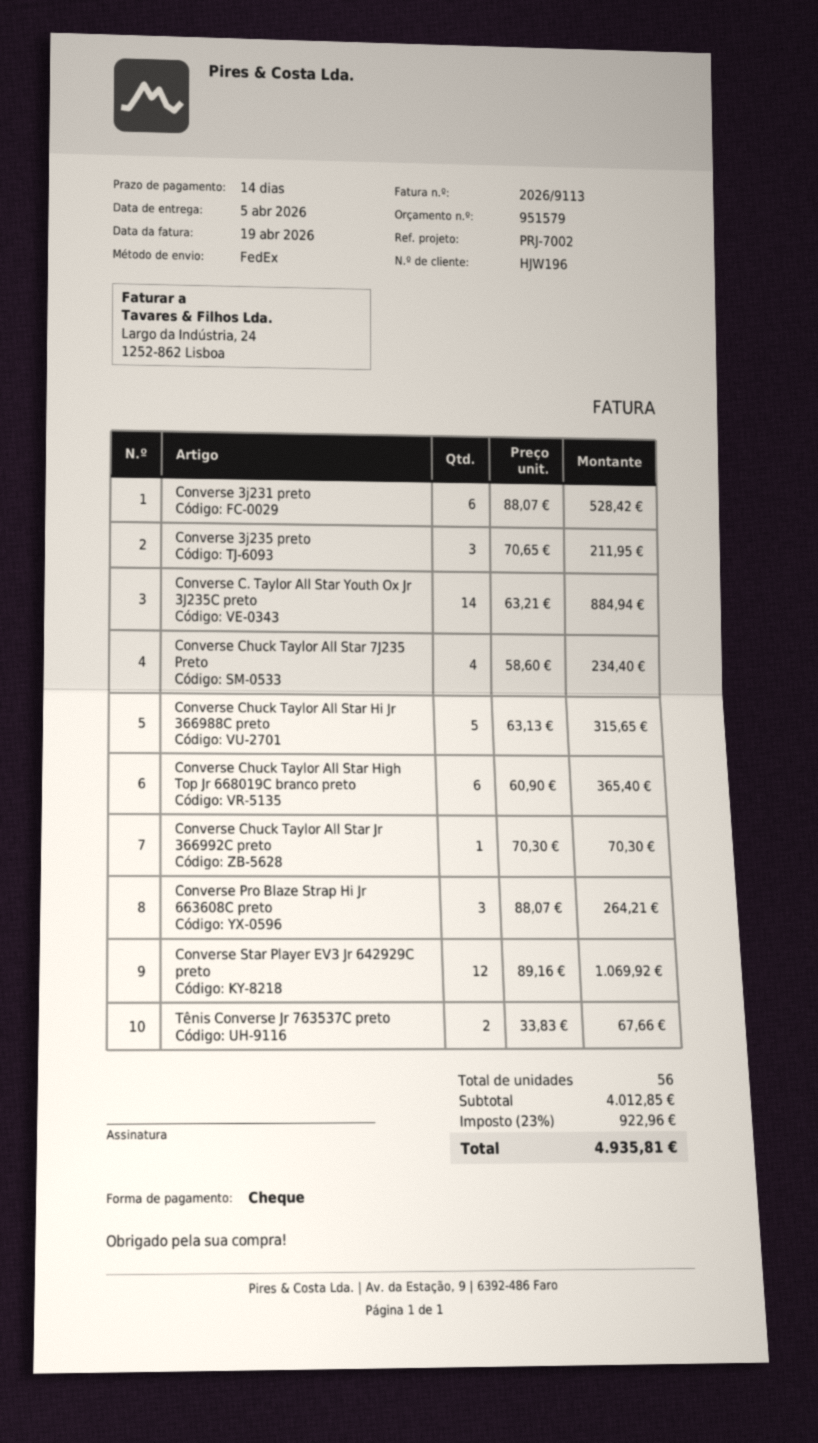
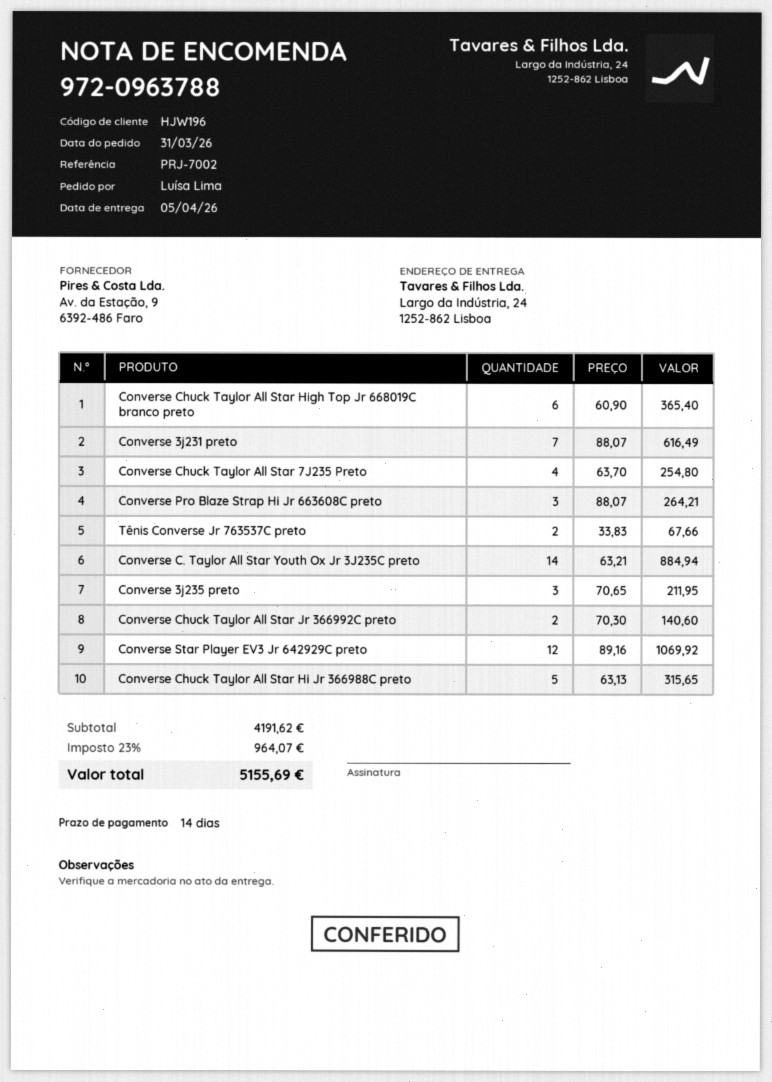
Converse 3j231 preto: 6 x 88.07 = 528.42 -> 7 x 88.07 = 616.49
Converse Chuck Taylor All Star 7J235 Preto: 4 x 58.60 = 234.40 -> 4 x 63.70 = 254.80
Converse Chuck Taylor All Star Jr 366992C preto: 1 x 70.30 = 70.30 -> 2 x 70.30 = 140.60
subtotal: 4012.85 -> 4191.62
tax: 23% = 922.96 -> 23% = 964.07
total: 4935.81 -> 5155.69

